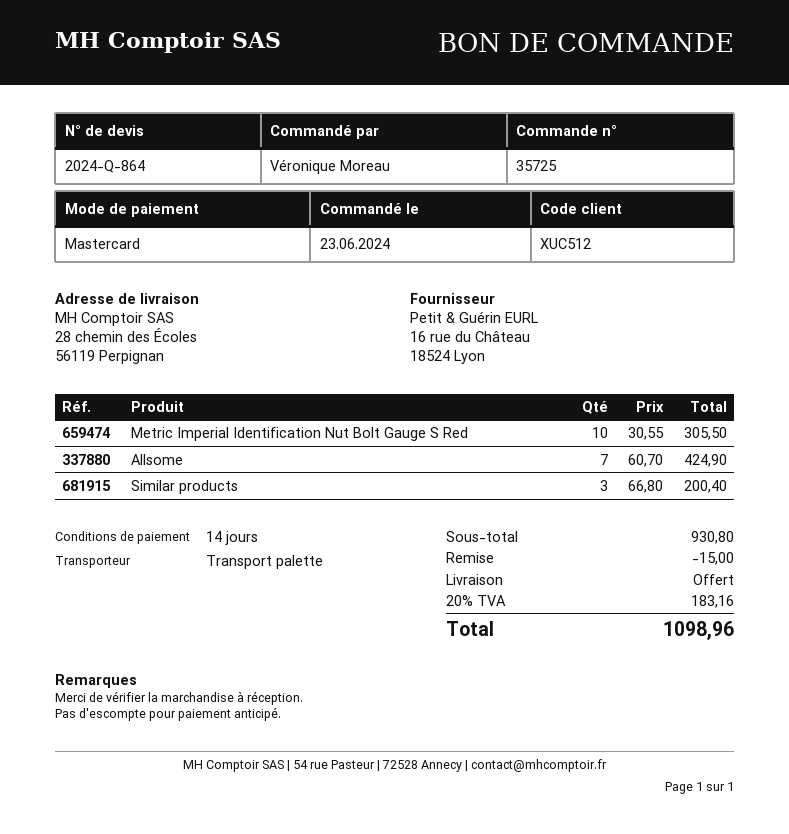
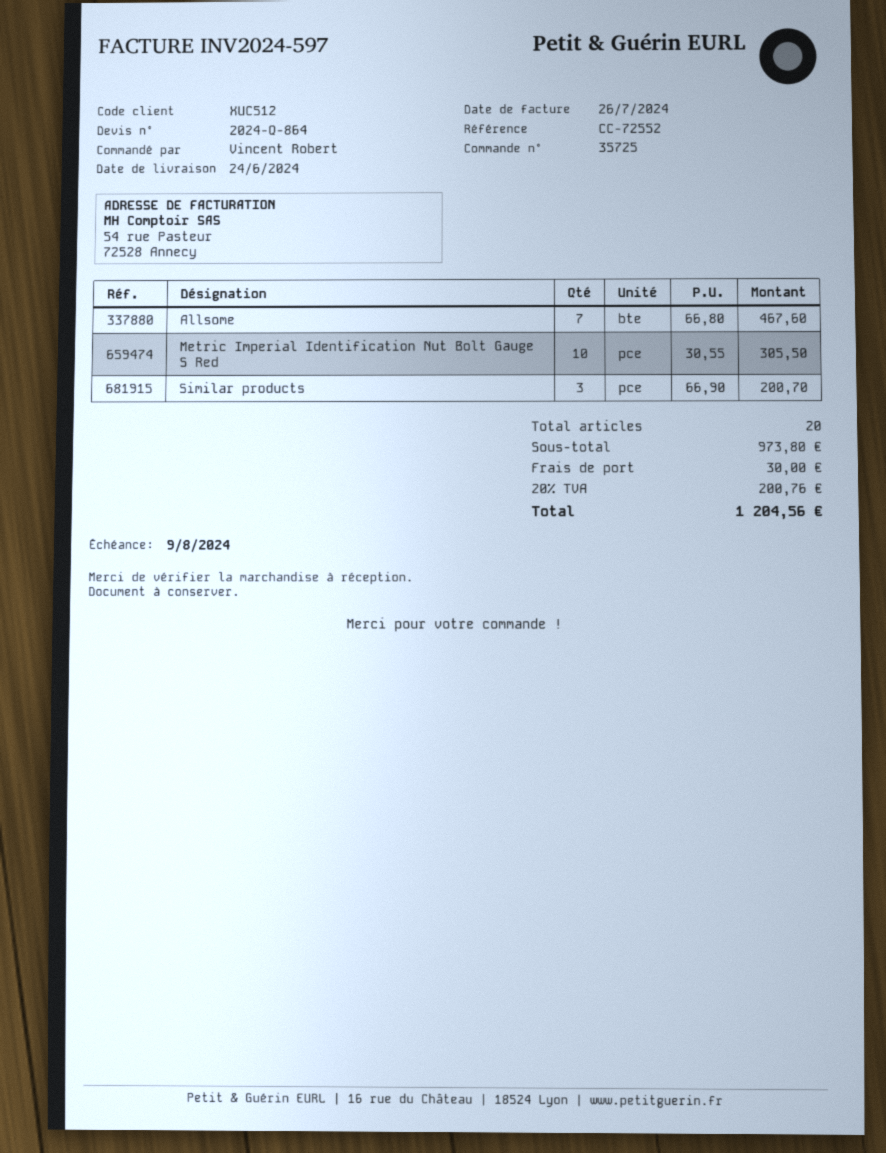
ordered by: Véronique Moreau -> Vincent Robert
Allsome: 7 x 60.70 = 424.90 -> 7 x 66.80 = 467.60
Similar products: 3 x 66.80 = 200.40 -> 3 x 66.90 = 200.70
subtotal: 930.80 -> 973.80
discount: 15.00 -> none
shipping: 0.00 -> 30.00
tax: 20% = 183.16 -> 20% = 200.76
total: 1098.96 -> 1204.56

